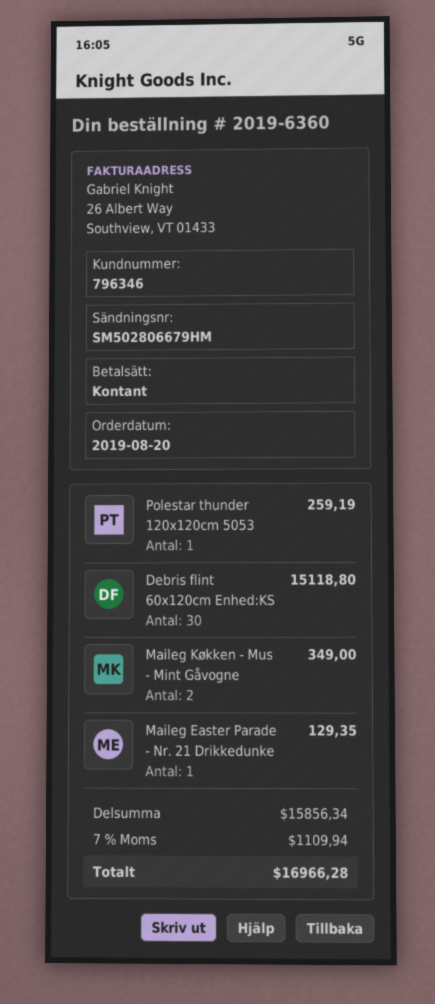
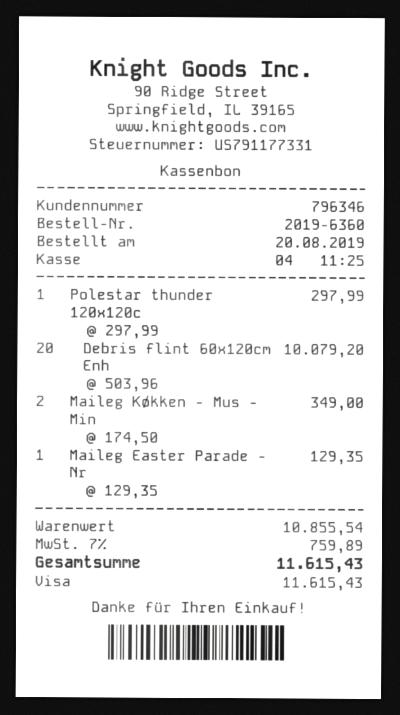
payment method: cash -> Visa
Polestar thunder 120x120cm 5053: 1 for 259.19 -> 1 for 297.99
Debris flint 60x120cm Enhed:KS: 30 for 15118.80 -> 20 for 10079.20
subtotal: 15856.34 -> 10855.54
tax: 7% = 1109.94 -> 7% = 759.89
total: 16966.28 -> 11615.43

